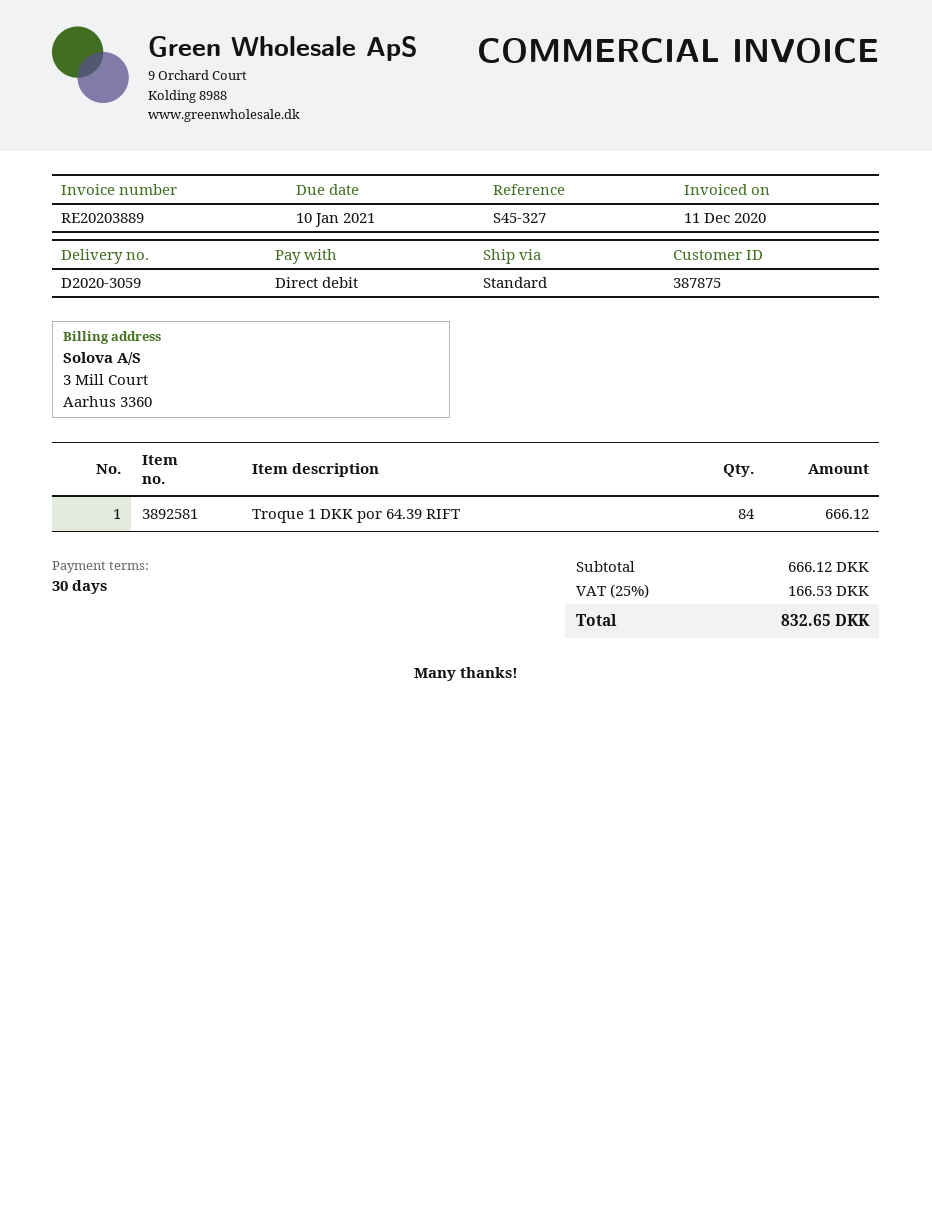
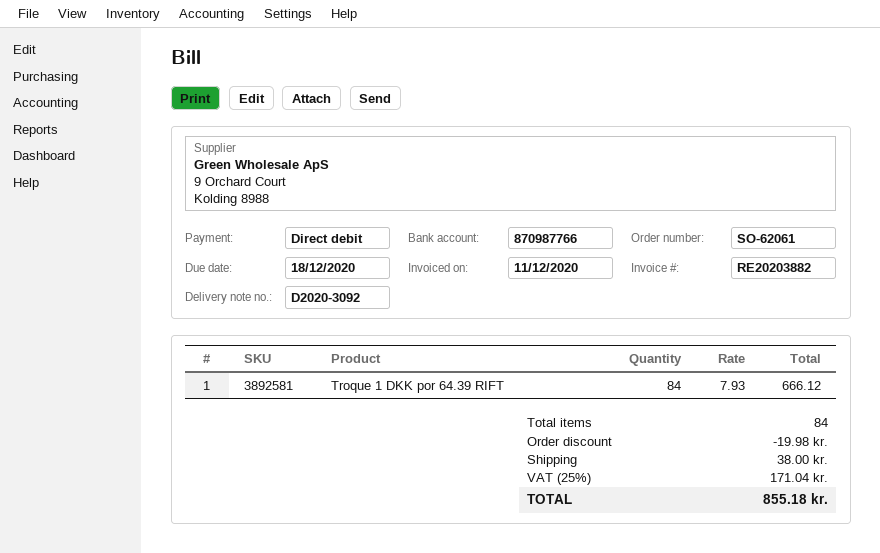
delivery note number: D2020-3059 -> D2020-3092
invoice number: RE20203889 -> RE20203882
due date: 2021-01-10 -> 2020-12-18
discount: none -> 19.98
shipping: none -> 38.00
tax: 25% = 166.53 -> 25% = 171.04
total: 832.65 -> 855.18

